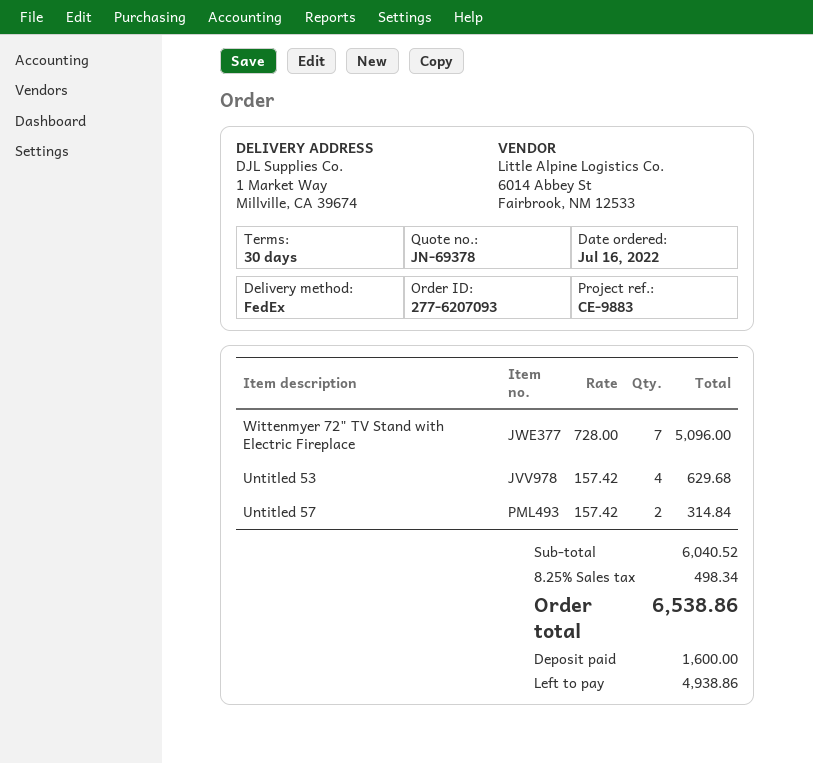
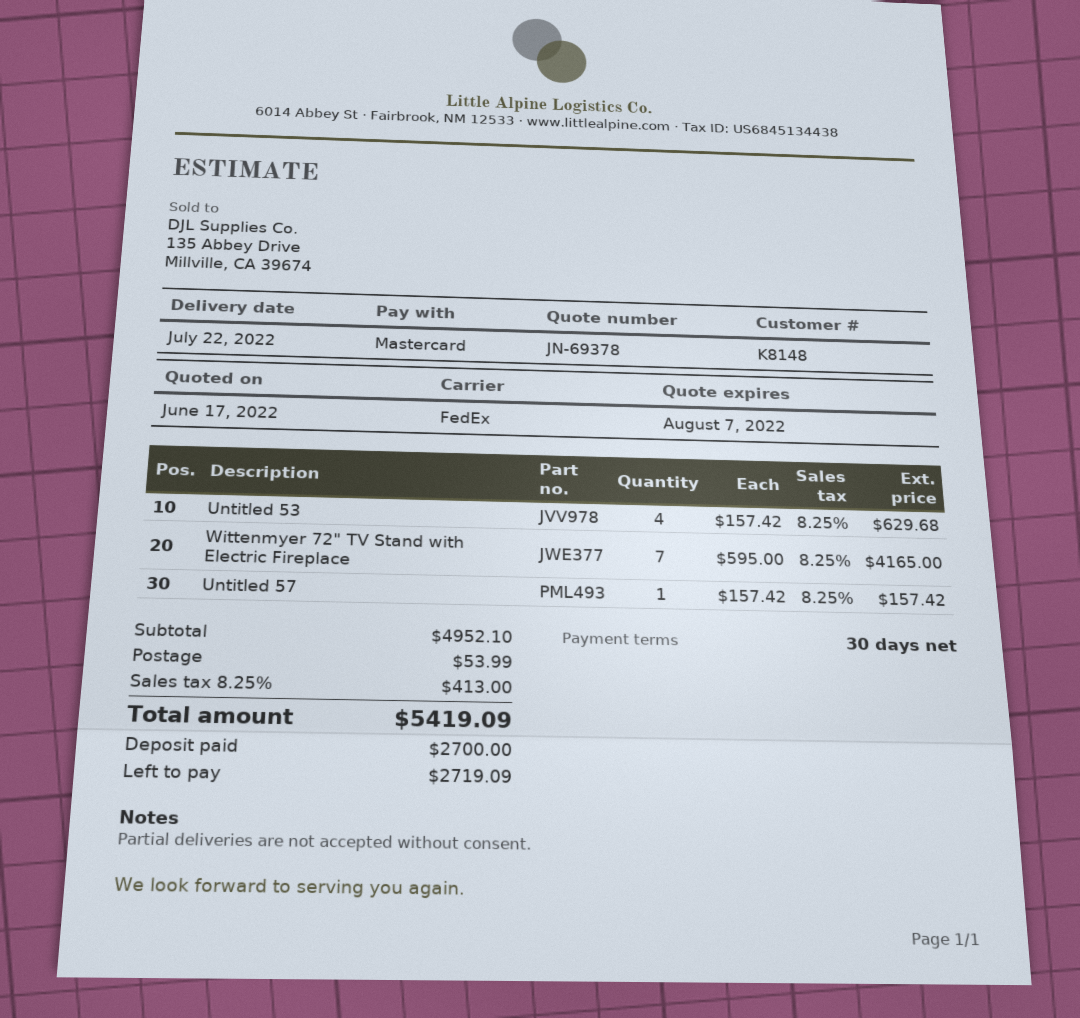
Wittenmyer 72" TV Stand with Electric Fireplace: 7 x 728.00 = 5096.00 -> 7 x 595.00 = 4165.00
Untitled 57: 2 x 157.42 = 314.84 -> 1 x 157.42 = 157.42
subtotal: 6040.52 -> 4952.10
shipping: none -> 53.99
tax: 8.25% = 498.34 -> 8.25% = 413.00
total: 6538.86 -> 5419.09
deposit: 1600.00 -> 2700.00
balance: 4938.86 -> 2719.09

